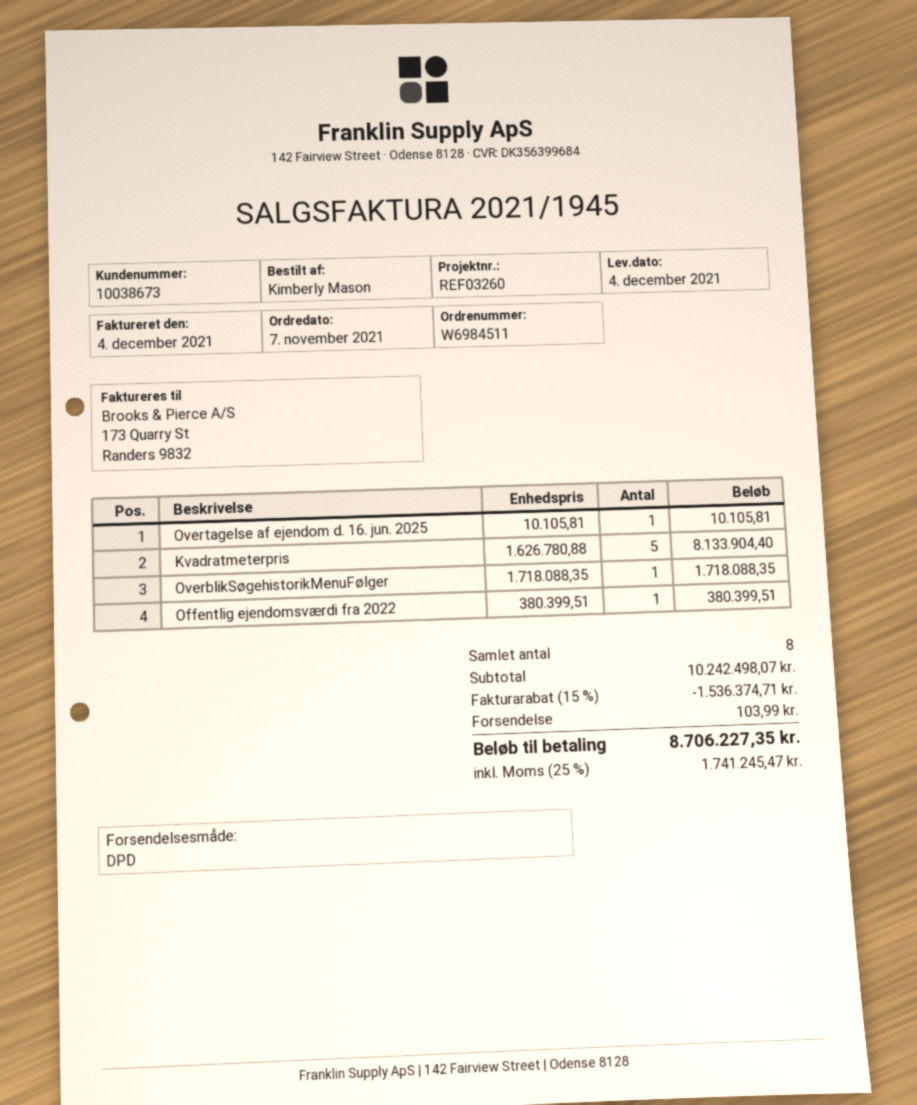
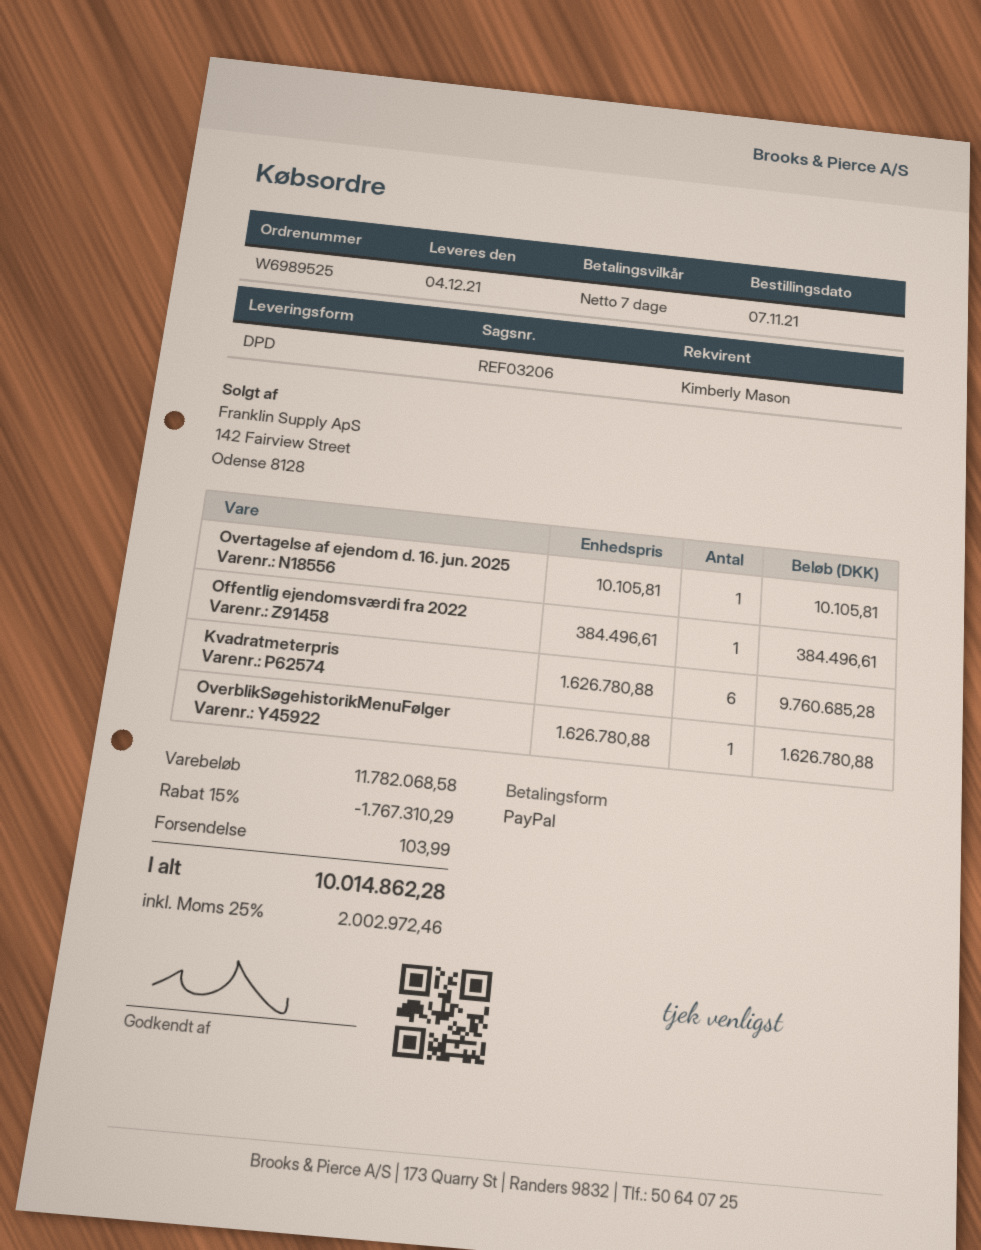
order number: W6984511 -> W6989525
reference: REF03260 -> REF03206
Kvadratmeterpris: 5 x 1626780.88 = 8133904.40 -> 6 x 1626780.88 = 9760685.28
OverblikSøgehistorikMenuFølger: 1 x 1718088.35 = 1718088.35 -> 1 x 1626780.88 = 1626780.88
Offentlig ejendomsværdi fra 2022: 1 x 380399.51 = 380399.51 -> 1 x 384496.61 = 384496.61
subtotal: 10242498.07 -> 11782068.58
discount: 15% = 1536374.71 -> 15% = 1767310.29
tax: 25% = 1741245.47 -> 25% = 2002972.46
total: 8706227.35 -> 10014862.28

